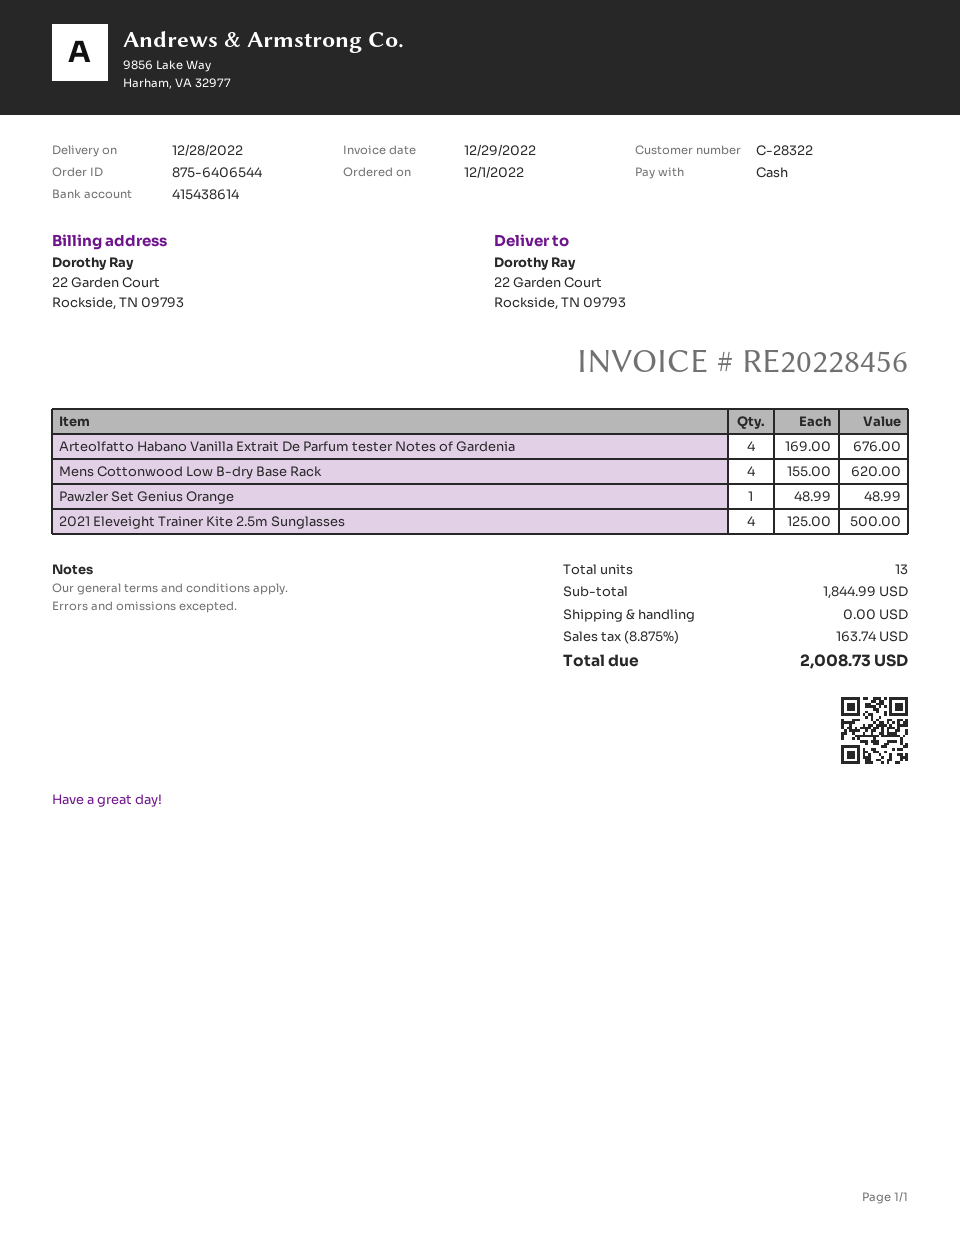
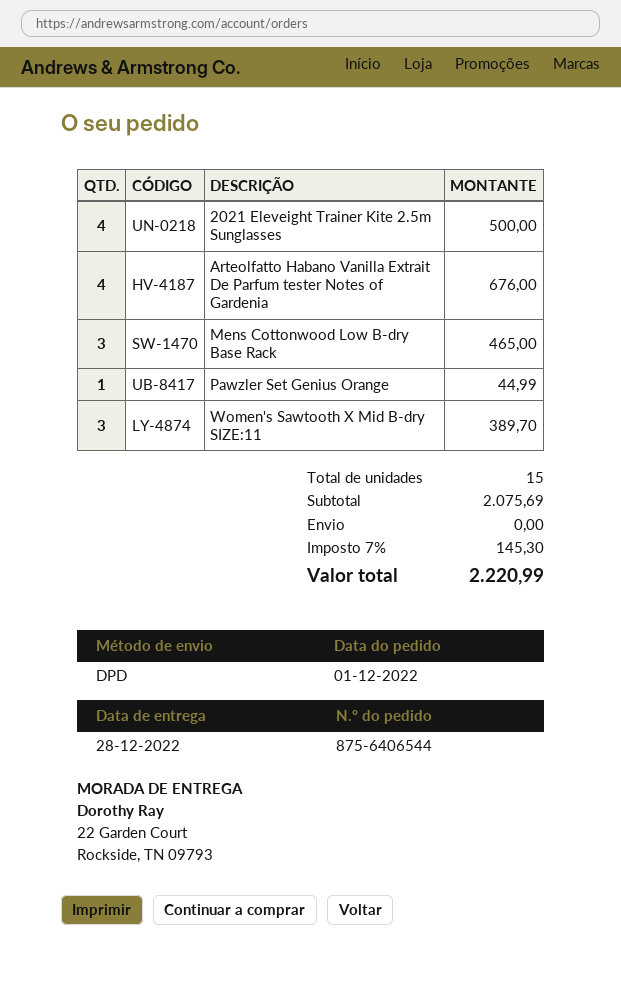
Mens Cottonwood Low B-dry Base Rack: 4 for 620.00 -> 3 for 465.00
Pawzler Set Genius Orange: 1 for 48.99 -> 1 for 44.99
Women's Sawtooth X Mid B-dry SIZE:11: none -> 3 for 389.70
total quantity: 13 -> 15
subtotal: 1844.99 -> 2075.69
tax: 8.875% = 163.74 -> 7% = 145.30
total: 2008.73 -> 2220.99

